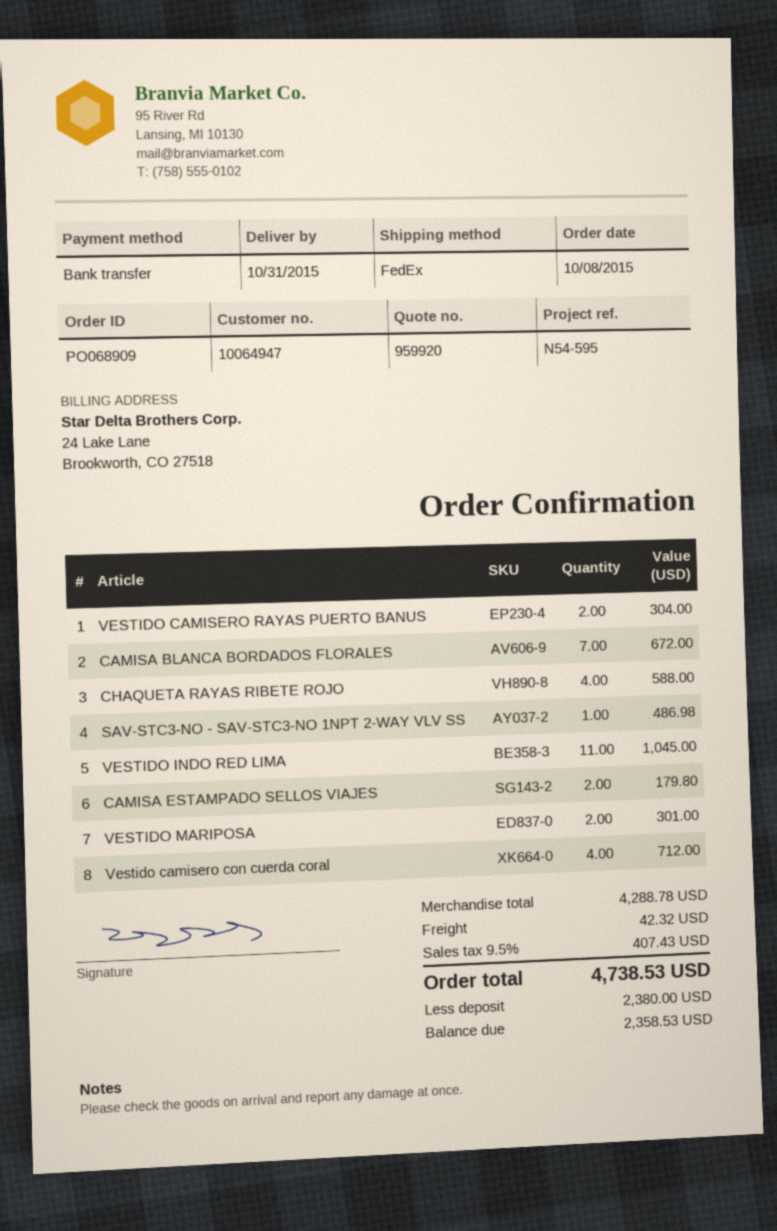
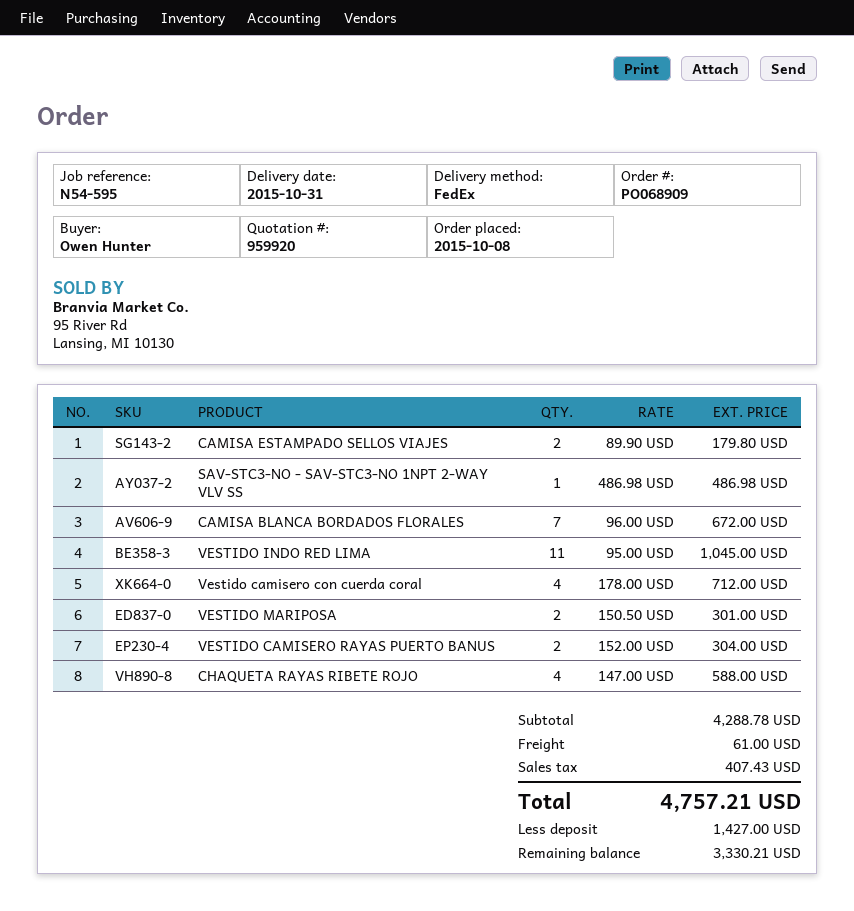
shipping: 42.32 -> 61.00
total: 4738.53 -> 4757.21
deposit: 2380.00 -> 1427.00
balance: 2358.53 -> 3330.21

